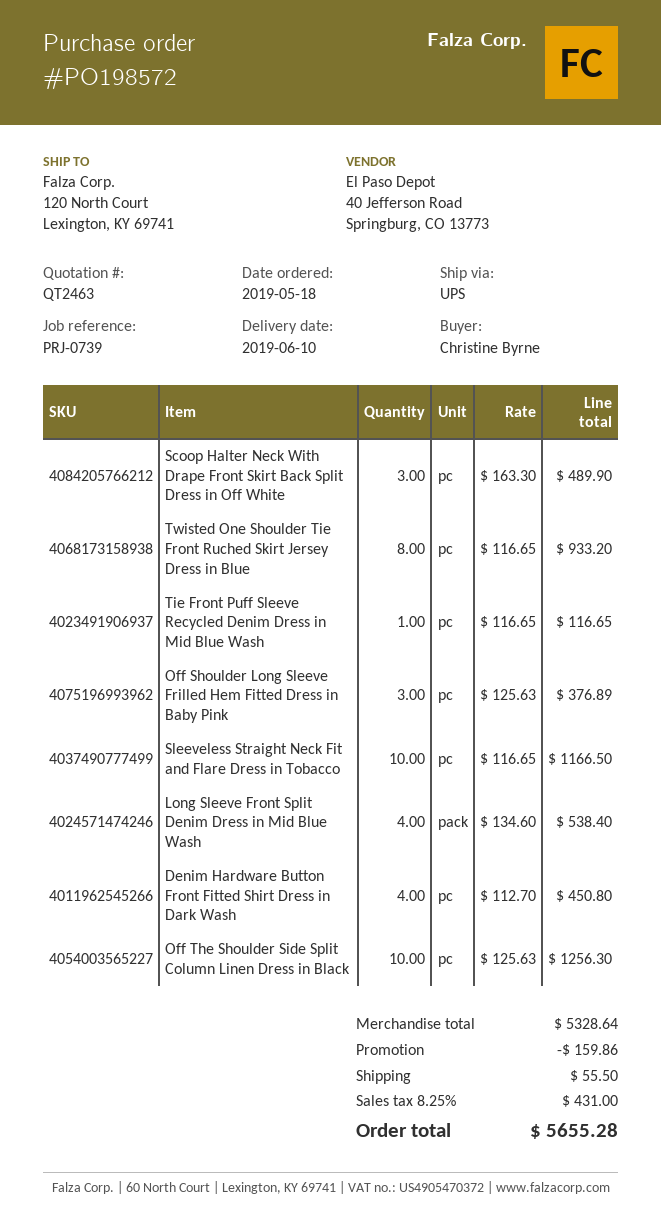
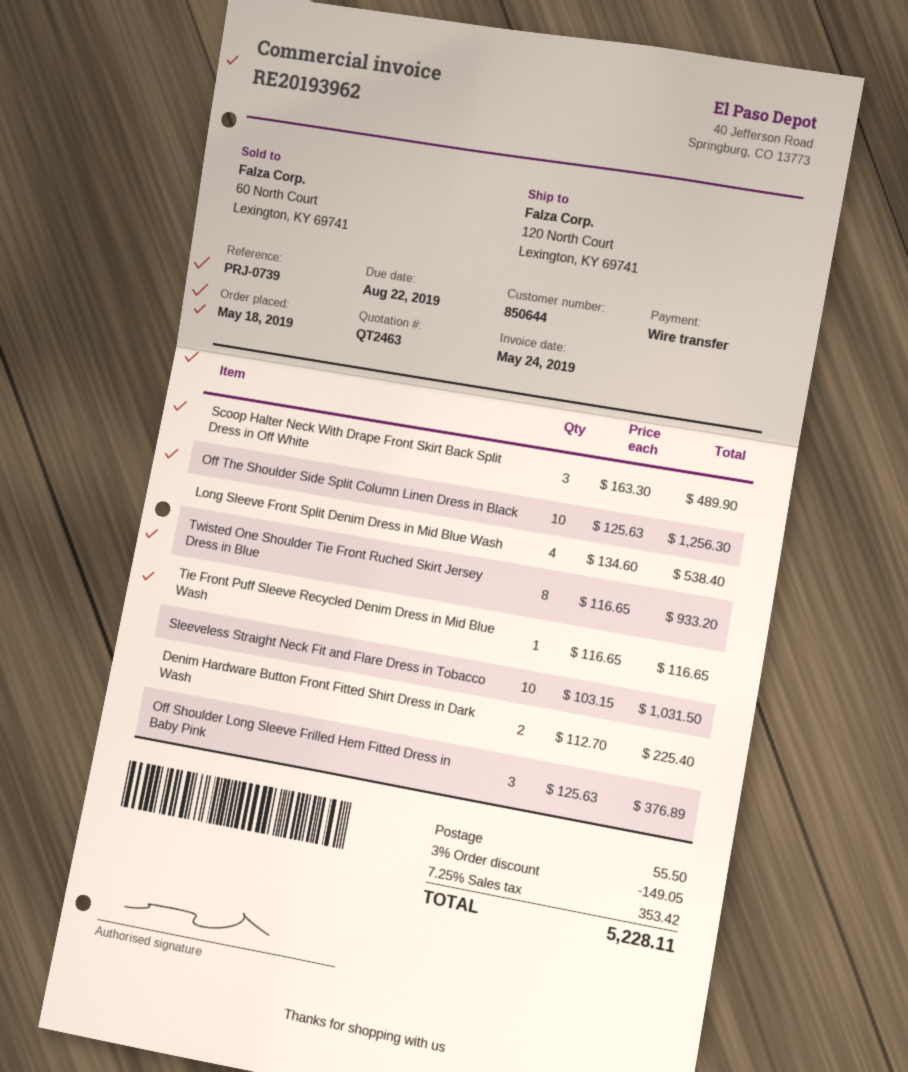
Sleeveless Straight Neck Fit and Flare Dress in Tobacco: 10 x 116.65 = 1166.50 -> 10 x 103.15 = 1031.50
Denim Hardware Button Front Fitted Shirt Dress in Dark Wash: 4 x 112.70 = 450.80 -> 2 x 112.70 = 225.40
discount: 159.86 -> 149.05
tax: 8.25% = 431.00 -> 7.25% = 353.42
total: 5655.28 -> 5228.11

